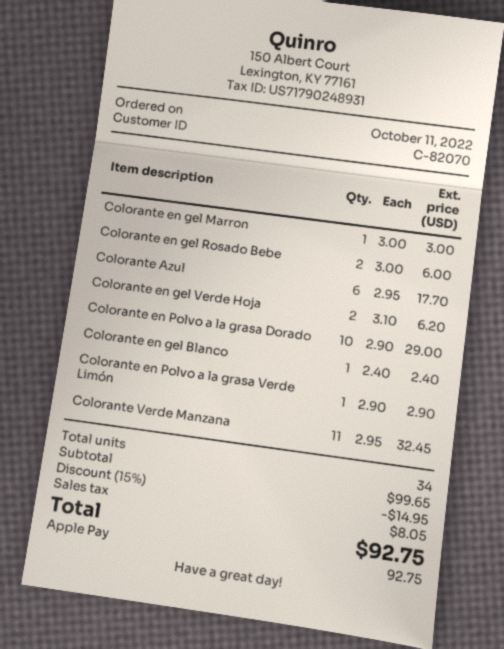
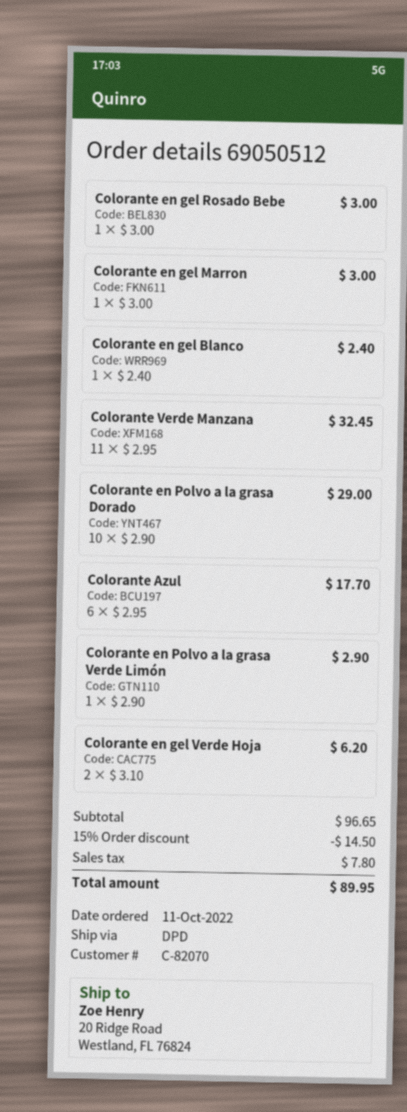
Colorante en gel Rosado Bebe: 2 x 3.00 = 6.00 -> 1 x 3.00 = 3.00
subtotal: 99.65 -> 96.65
discount: 15% = 14.95 -> 15% = 14.50
tax: 8.05 -> 7.80
total: 92.75 -> 89.95

